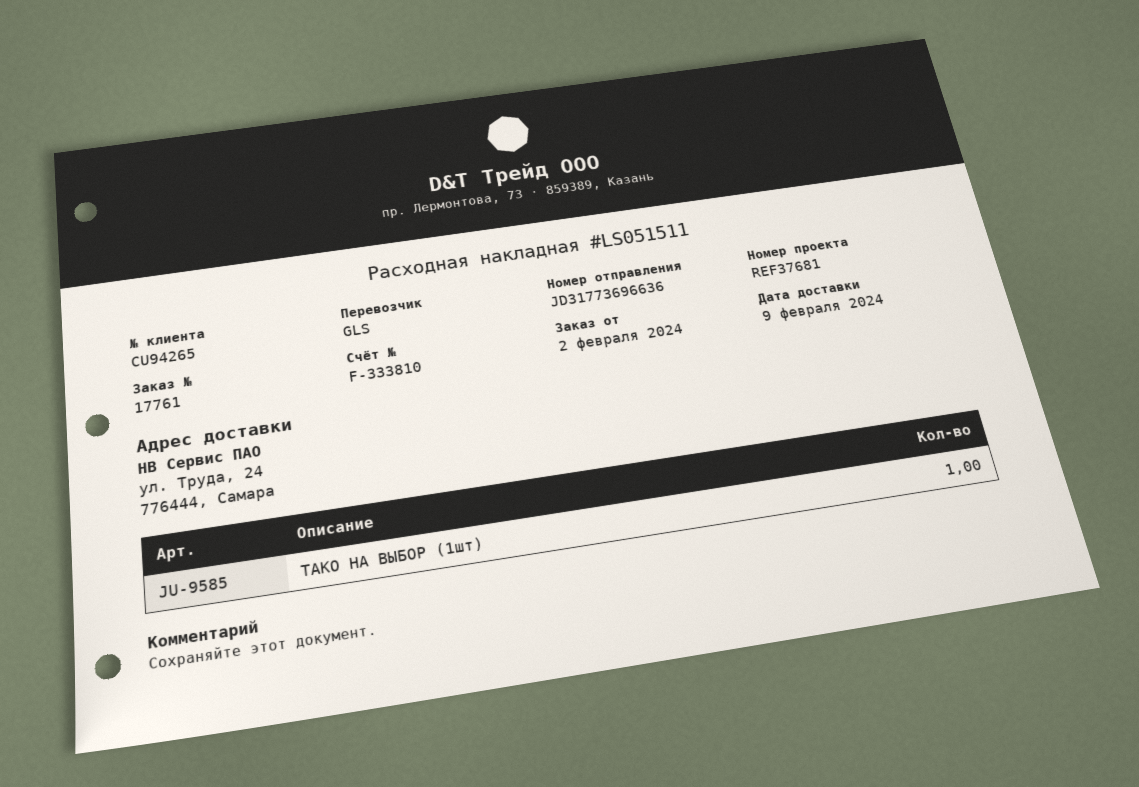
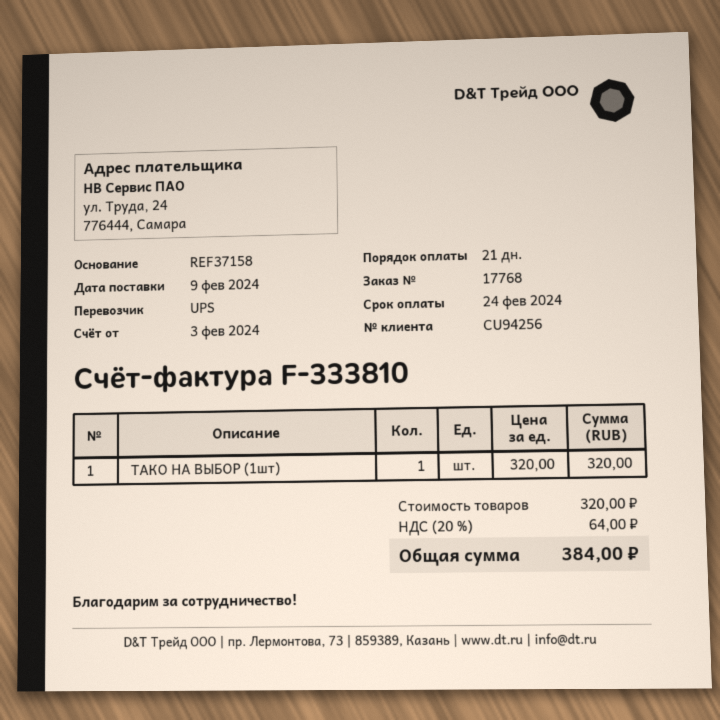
order number: 17761 -> 17768
customer number: CU94265 -> CU94256
reference: REF37681 -> REF37158
shipping method: GLS -> UPS

